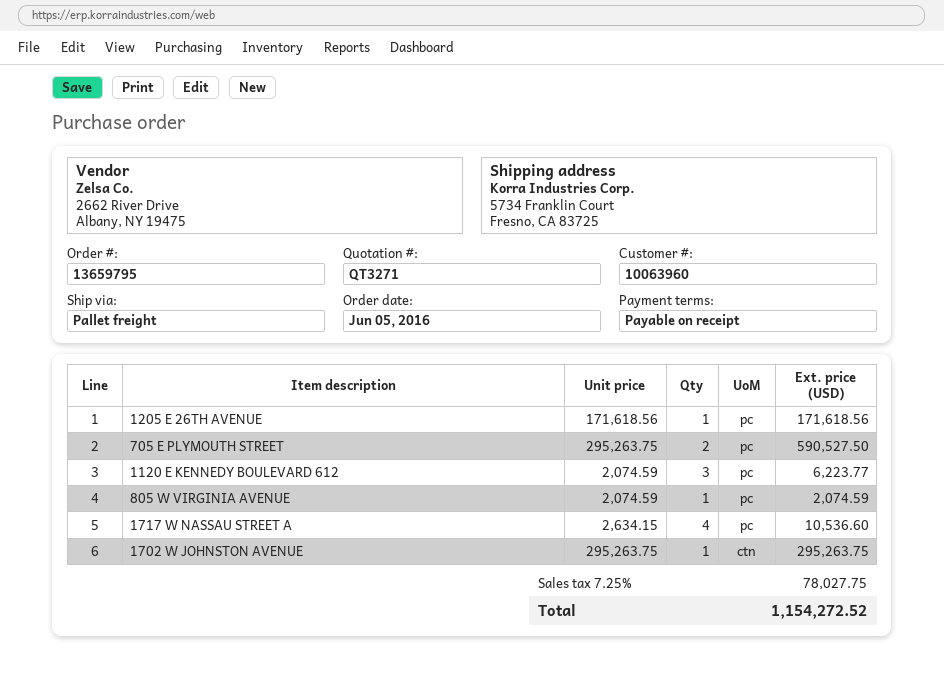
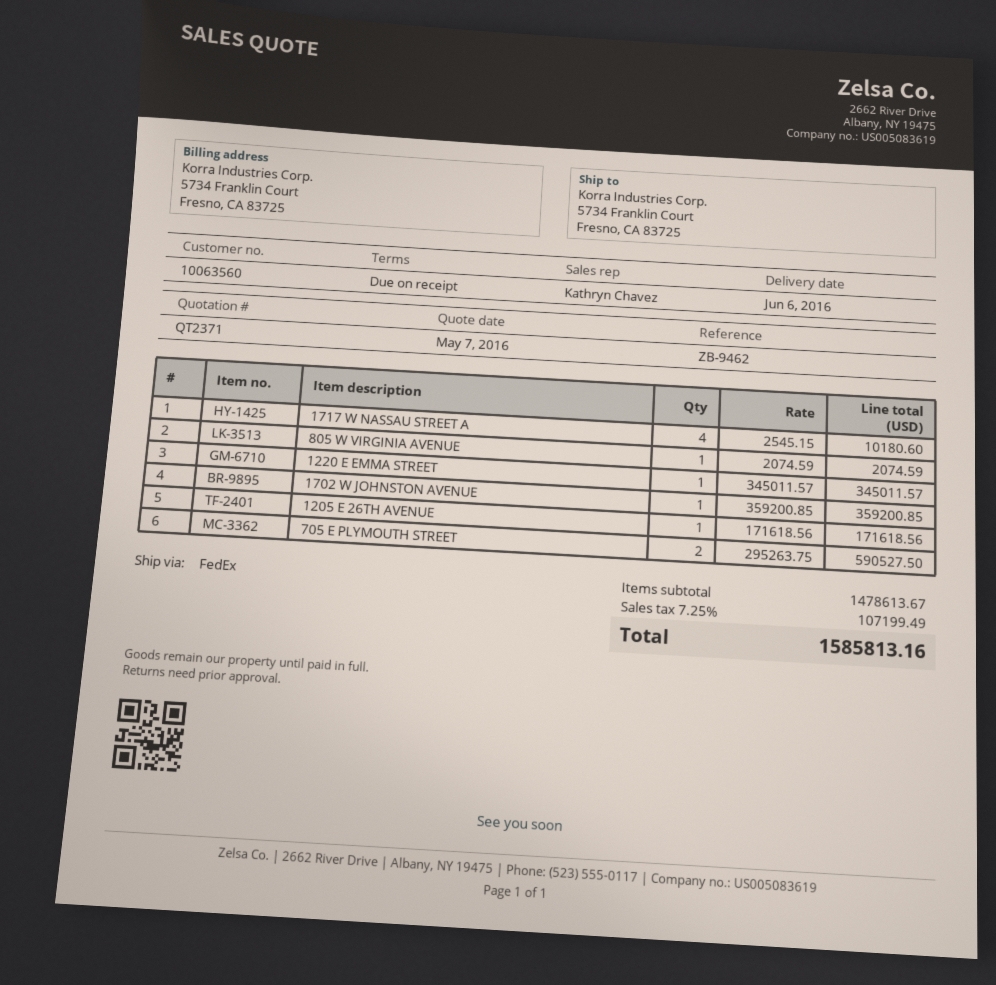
quote number: QT3271 -> QT2371
customer number: 10063960 -> 10063560
shipping method: pallet freight -> FedEx
1120 E KENNEDY BOULEVARD 612: 3 x 2074.59 = 6223.77 -> none
1717 W NASSAU STREET A: 4 x 2634.15 = 10536.60 -> 4 x 2545.15 = 10180.60
1702 W JOHNSTON AVENUE: 1 x 295263.75 = 295263.75 -> 1 x 359200.85 = 359200.85
1220 E EMMA STREET: none -> 1 x 345011.57 = 345011.57
tax: 7.25% = 78027.75 -> 7.25% = 107199.49
total: 1154272.52 -> 1585813.16

